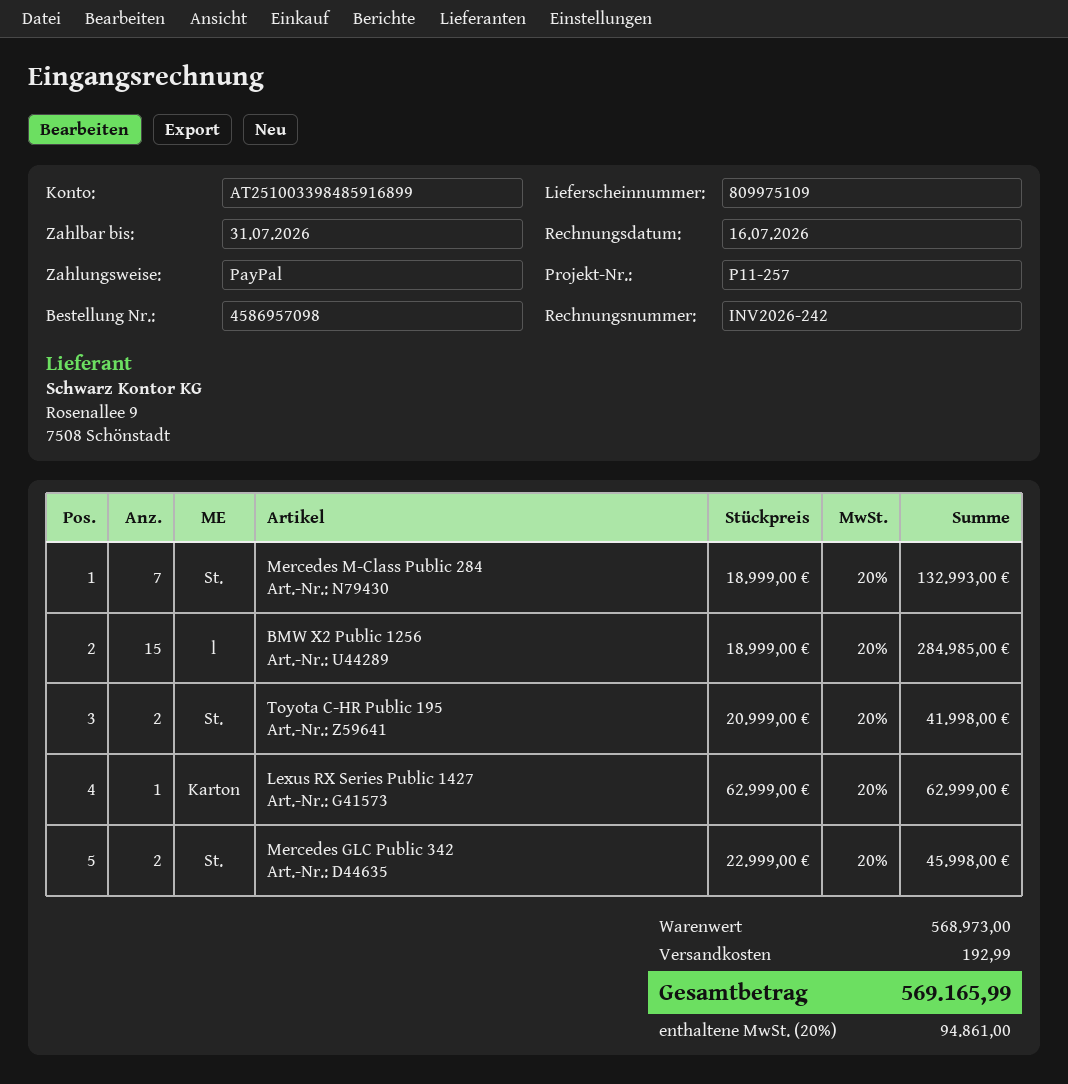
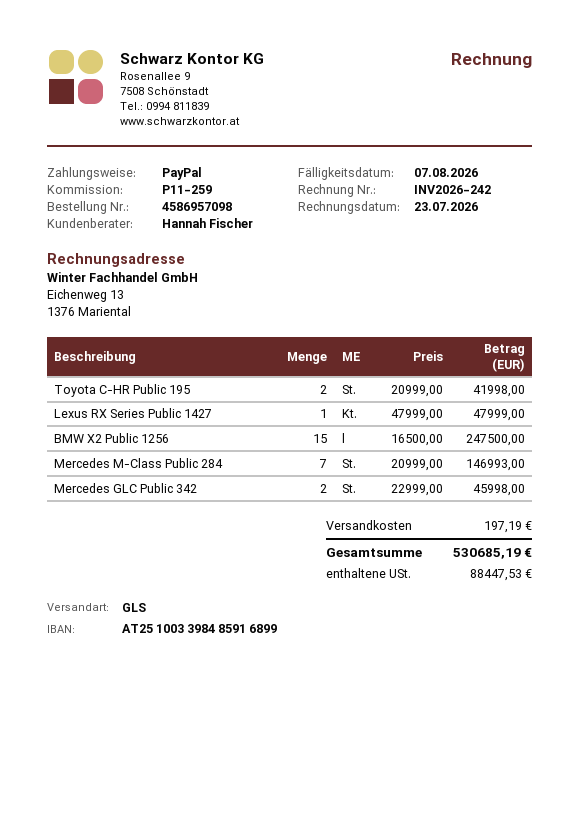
invoice date: 2026-07-16 -> 2026-07-23
due date: 2026-07-31 -> 2026-08-07
reference: P11-257 -> P11-259
Mercedes M-Class Public 284: 7 x 18999.00 = 132993.00 -> 7 x 20999.00 = 146993.00
BMW X2 Public 1256: 15 x 18999.00 = 284985.00 -> 15 x 16500.00 = 247500.00
Lexus RX Series Public 1427: 1 x 62999.00 = 62999.00 -> 1 x 47999.00 = 47999.00
shipping: 192.99 -> 197.19
tax: 94861.00 -> 88447.53
total: 569165.99 -> 530685.19

